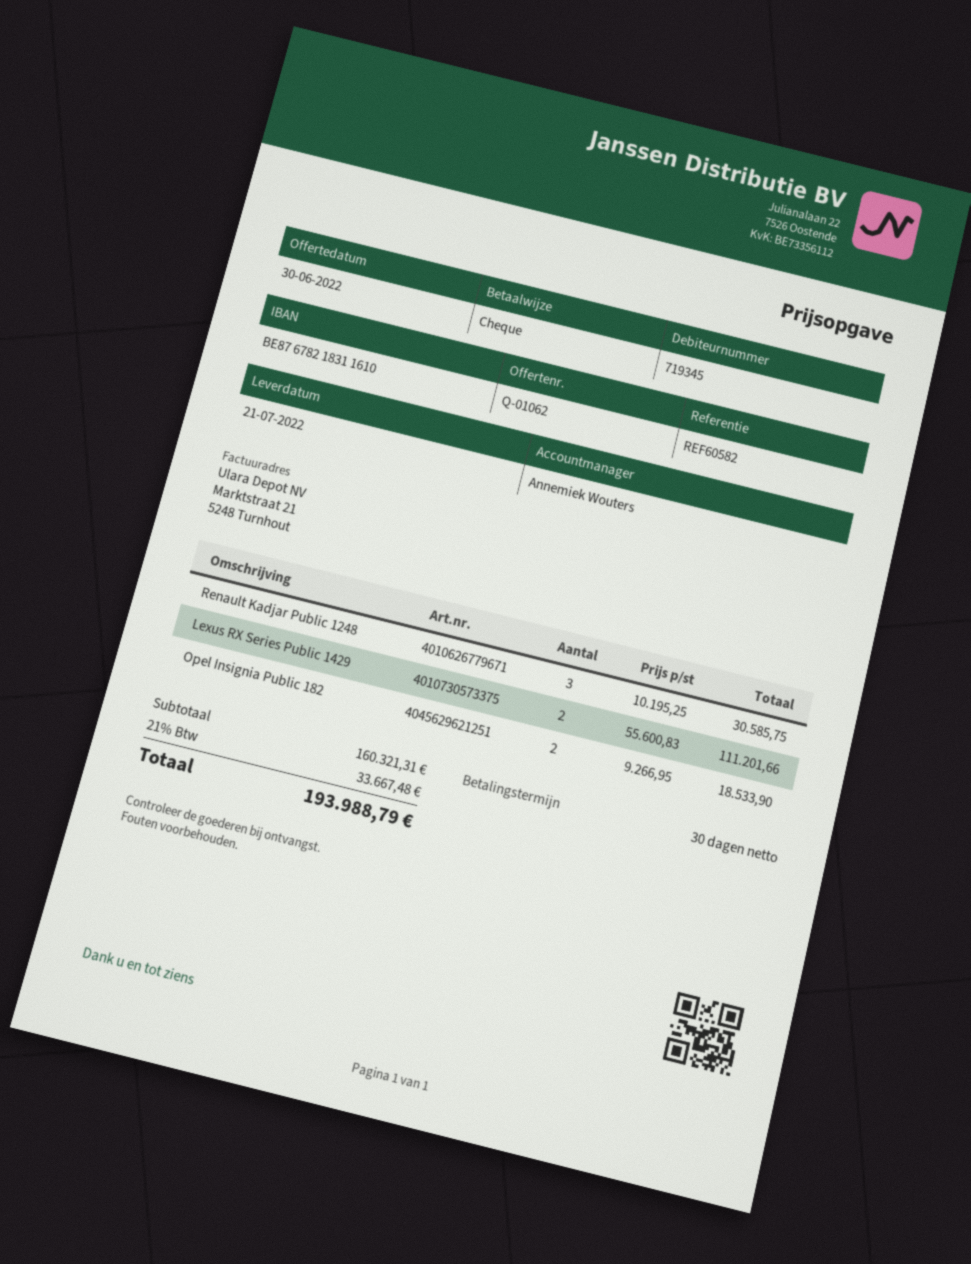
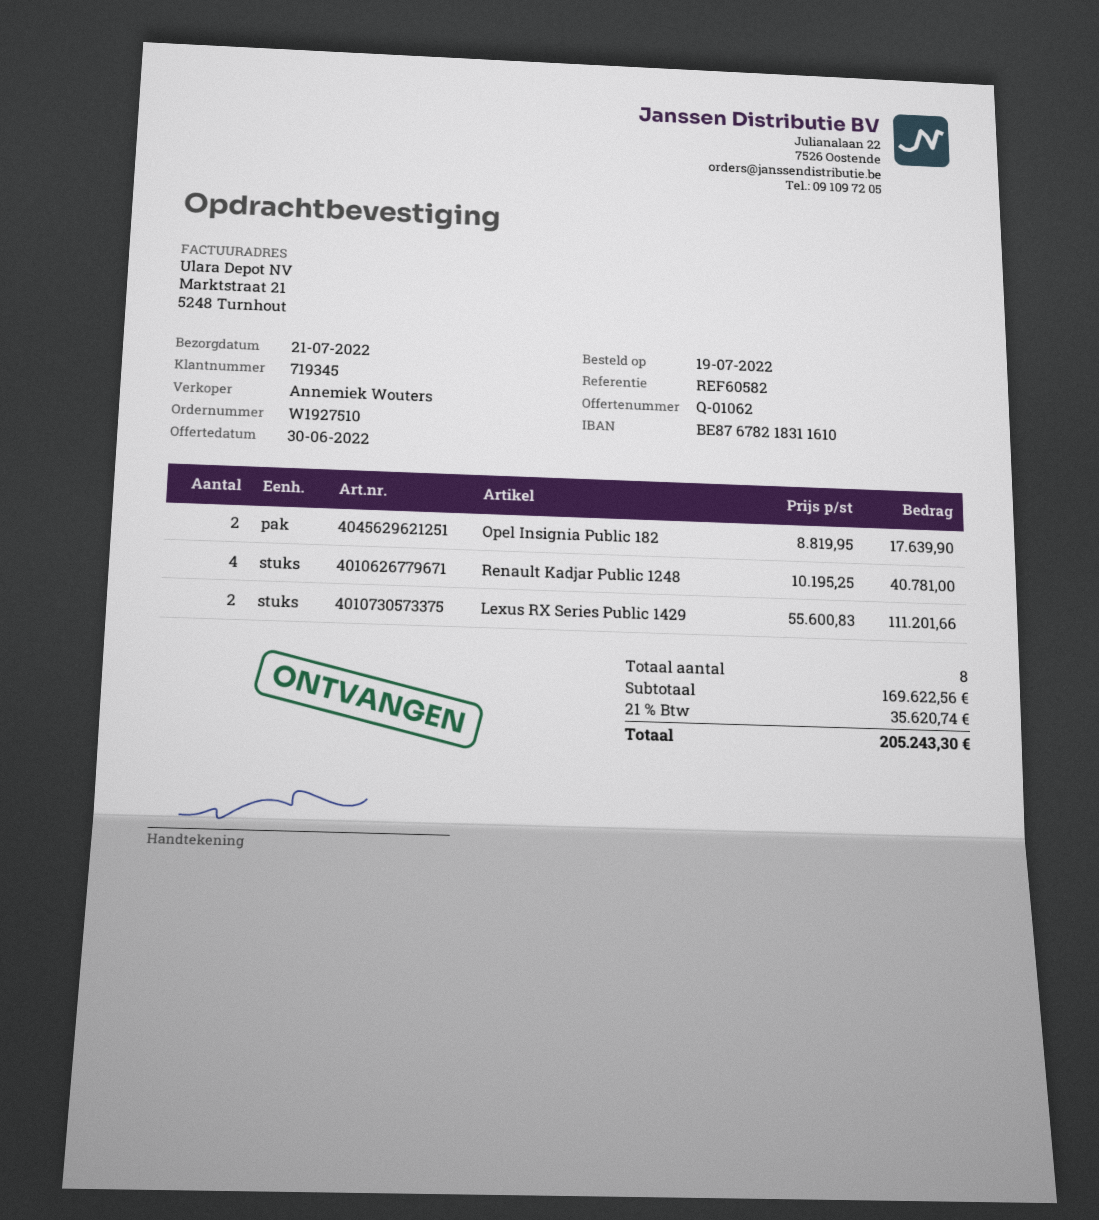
Renault Kadjar Public 1248: 3 x 10195.25 = 30585.75 -> 4 x 10195.25 = 40781.00
Opel Insignia Public 182: 2 x 9266.95 = 18533.90 -> 2 x 8819.95 = 17639.90
subtotal: 160321.31 -> 169622.56
tax: 21% = 33667.48 -> 21% = 35620.74
total: 193988.79 -> 205243.30

